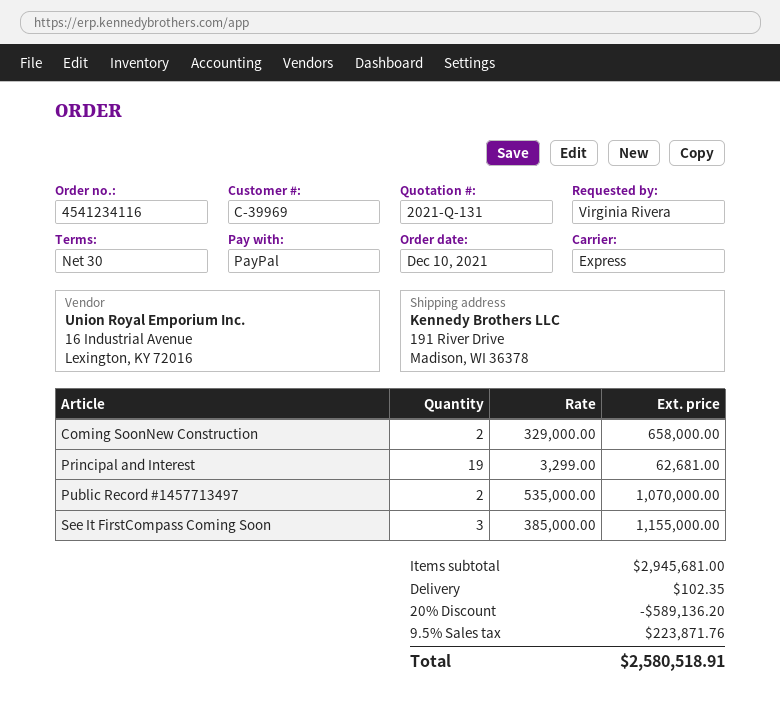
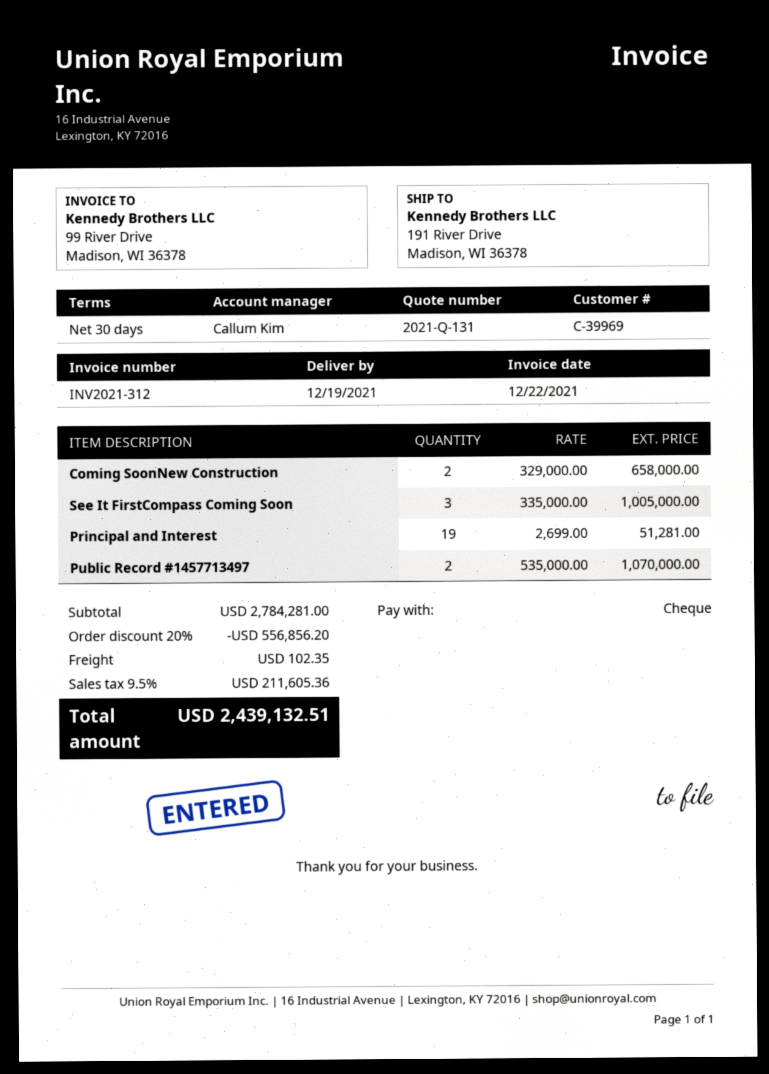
payment method: PayPal -> cheque
Principal and Interest: 19 x 3299.00 = 62681.00 -> 19 x 2699.00 = 51281.00
See It FirstCompass Coming Soon: 3 x 385000.00 = 1155000.00 -> 3 x 335000.00 = 1005000.00
subtotal: 2945681.00 -> 2784281.00
discount: 20% = 589136.20 -> 20% = 556856.20
tax: 9.5% = 223871.76 -> 9.5% = 211605.36
total: 2580518.91 -> 2439132.51

